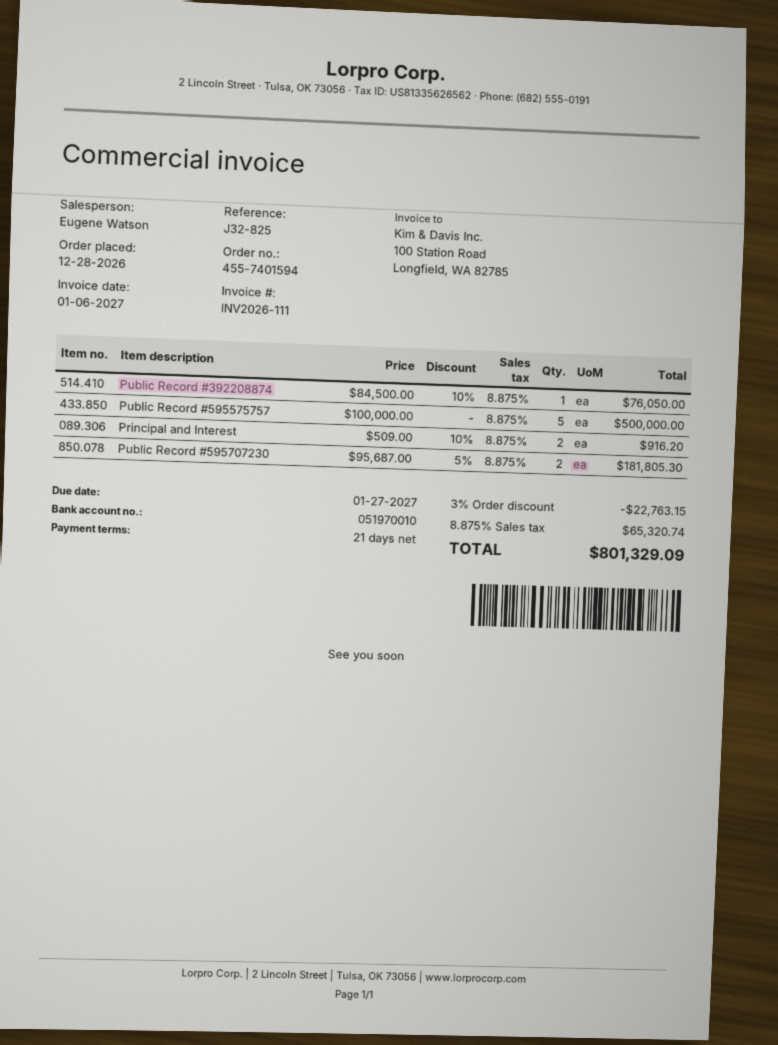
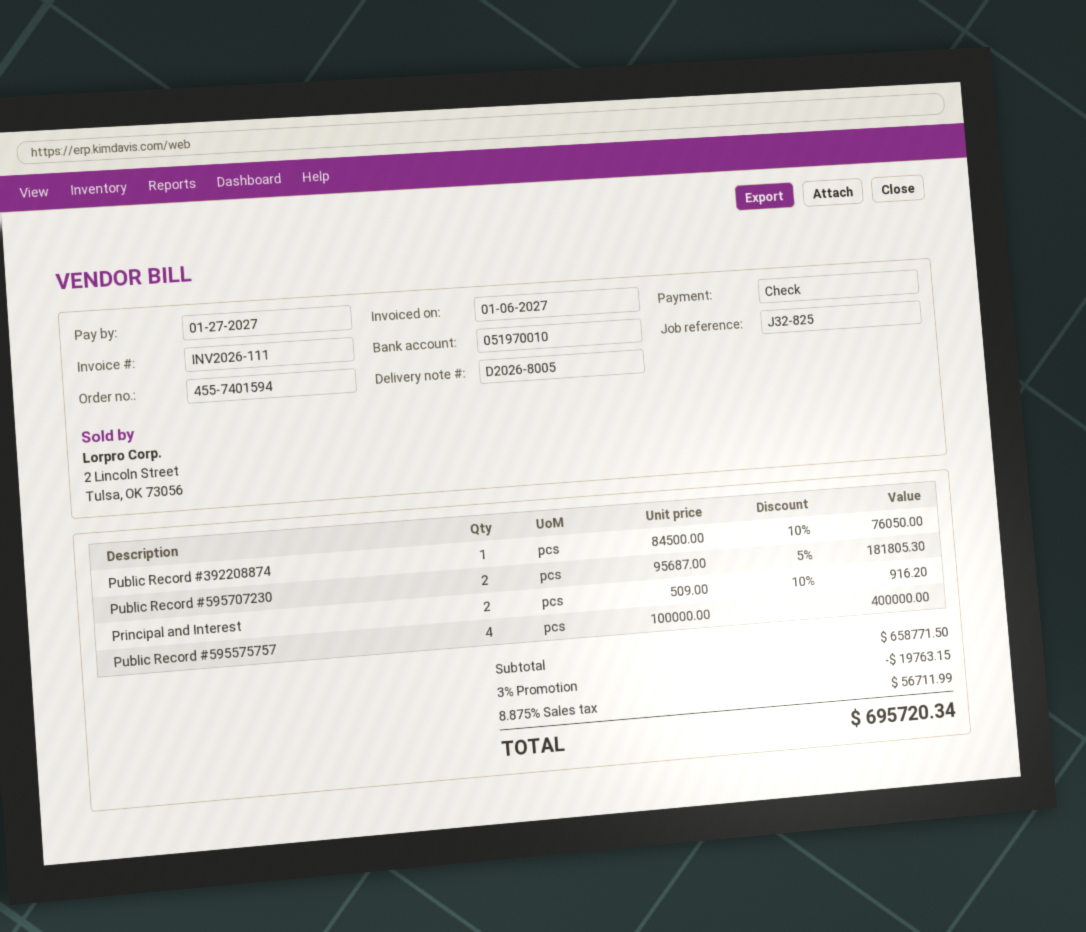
Public Record #595575757: 5 x 100000.00 = 500000.00 -> 4 x 100000.00 = 400000.00
discount: 3% = 22763.15 -> 3% = 19763.15
tax: 8.875% = 65320.74 -> 8.875% = 56711.99
total: 801329.09 -> 695720.34

